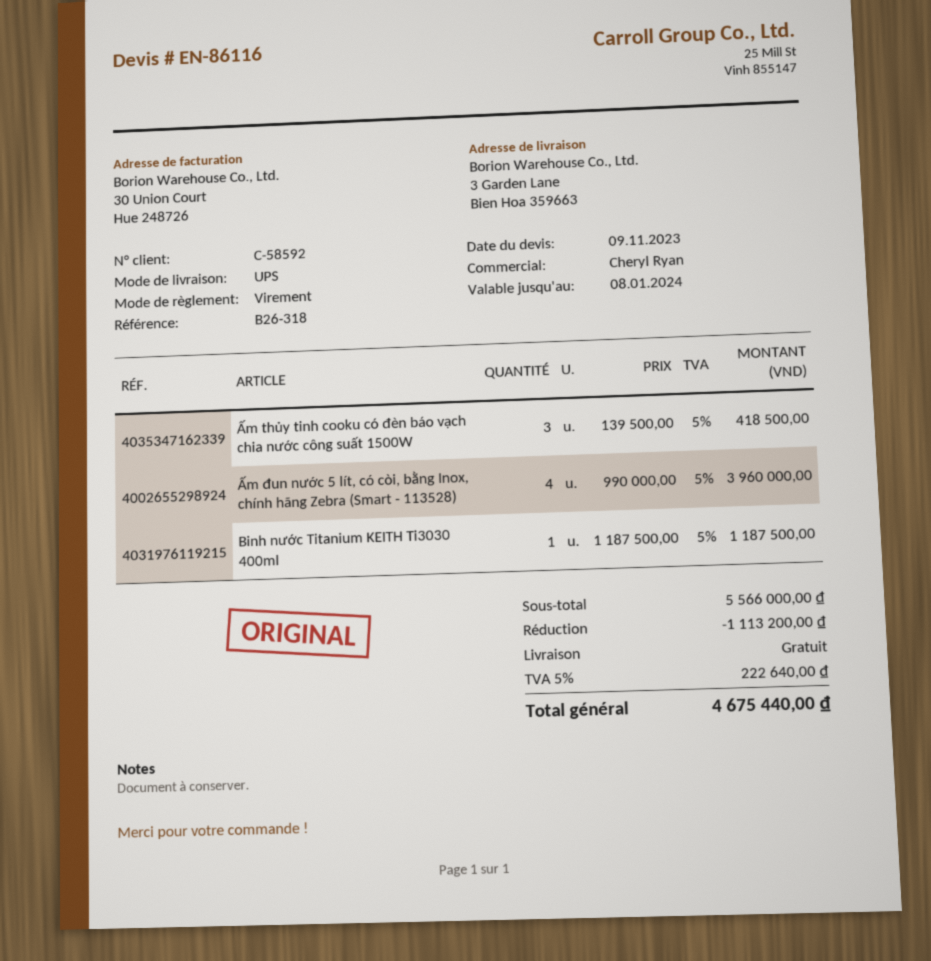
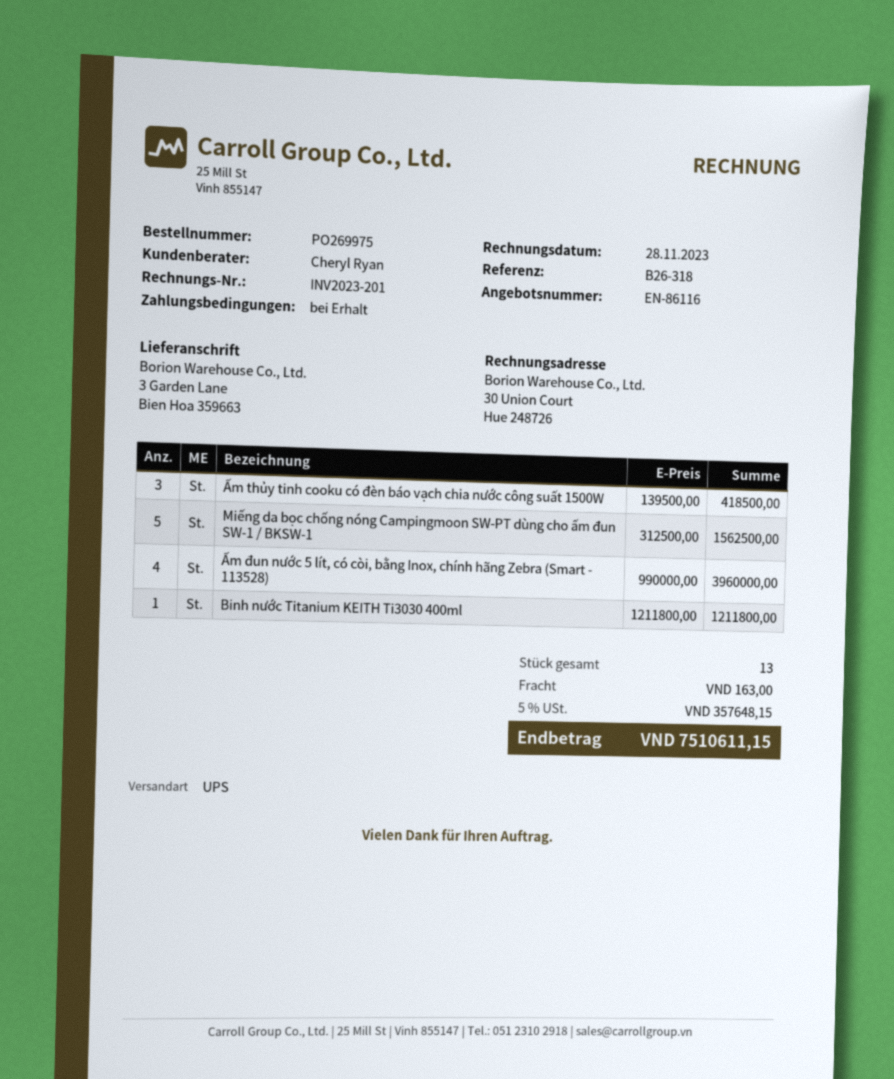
Binh nước Titanium KEITH Ti3030 400ml: 1 x 1187500.00 = 1187500.00 -> 1 x 1211800.00 = 1211800.00
Miếng da bọc chống nóng Campingmoon SW-PT dùng cho ấm đun SW-1 / BKSW-1: none -> 5 x 312500.00 = 1562500.00
discount: 1113200.00 -> none
shipping: 0.00 -> 163.00
tax: 5% = 222640.00 -> 5% = 357648.15
total: 4675440.00 -> 7510611.15

